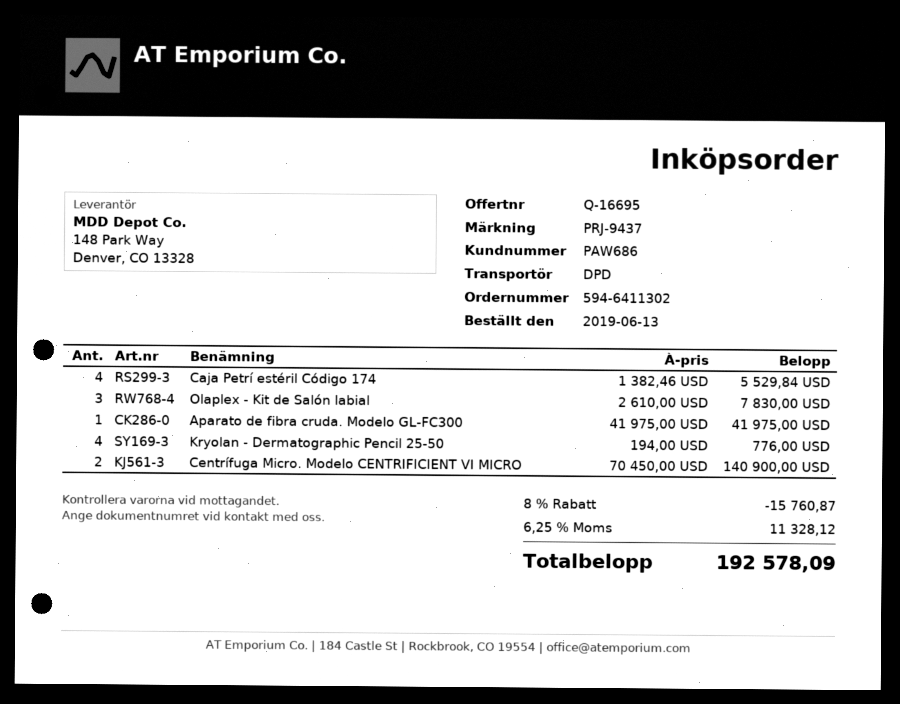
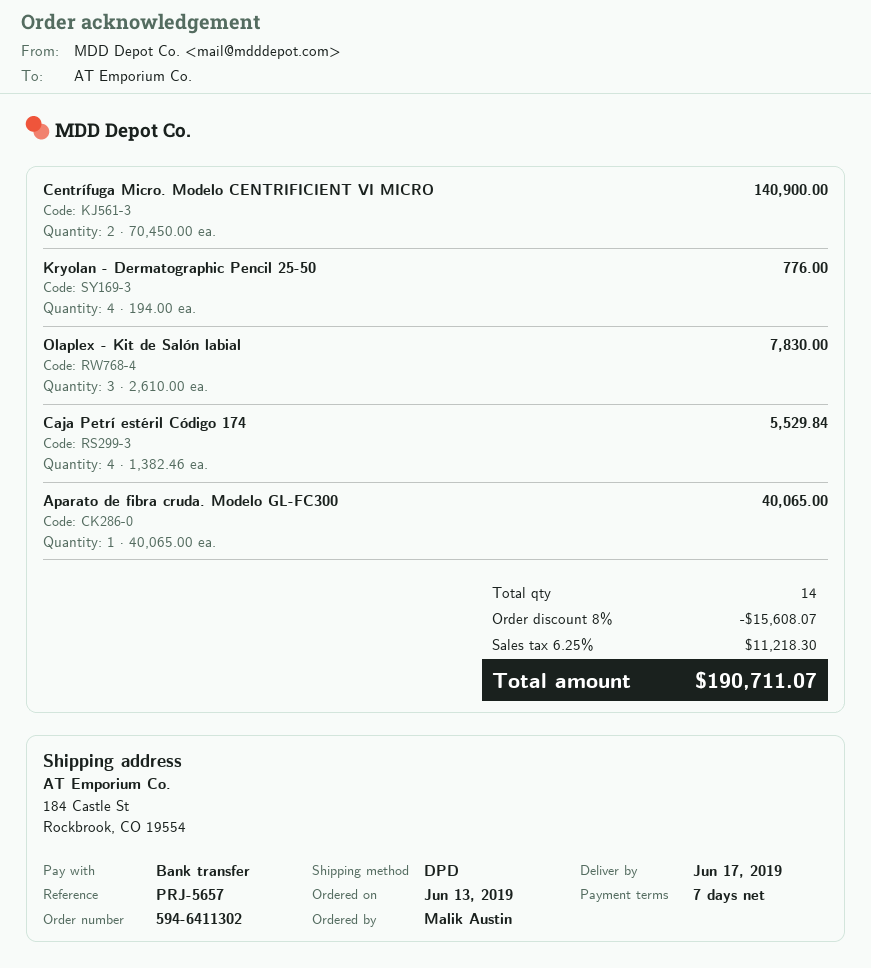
reference: PRJ-9437 -> PRJ-5657
Aparato de fibra cruda. Modelo GL-FC300: 1 x 41975.00 = 41975.00 -> 1 x 40065.00 = 40065.00
discount: 8% = 15760.87 -> 8% = 15608.07
tax: 6.25% = 11328.12 -> 6.25% = 11218.30
total: 192578.09 -> 190711.07

